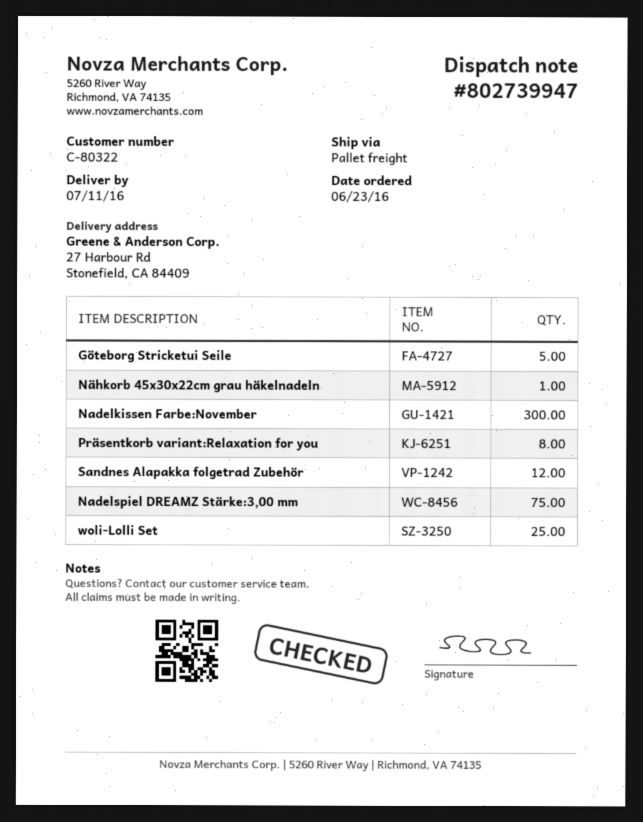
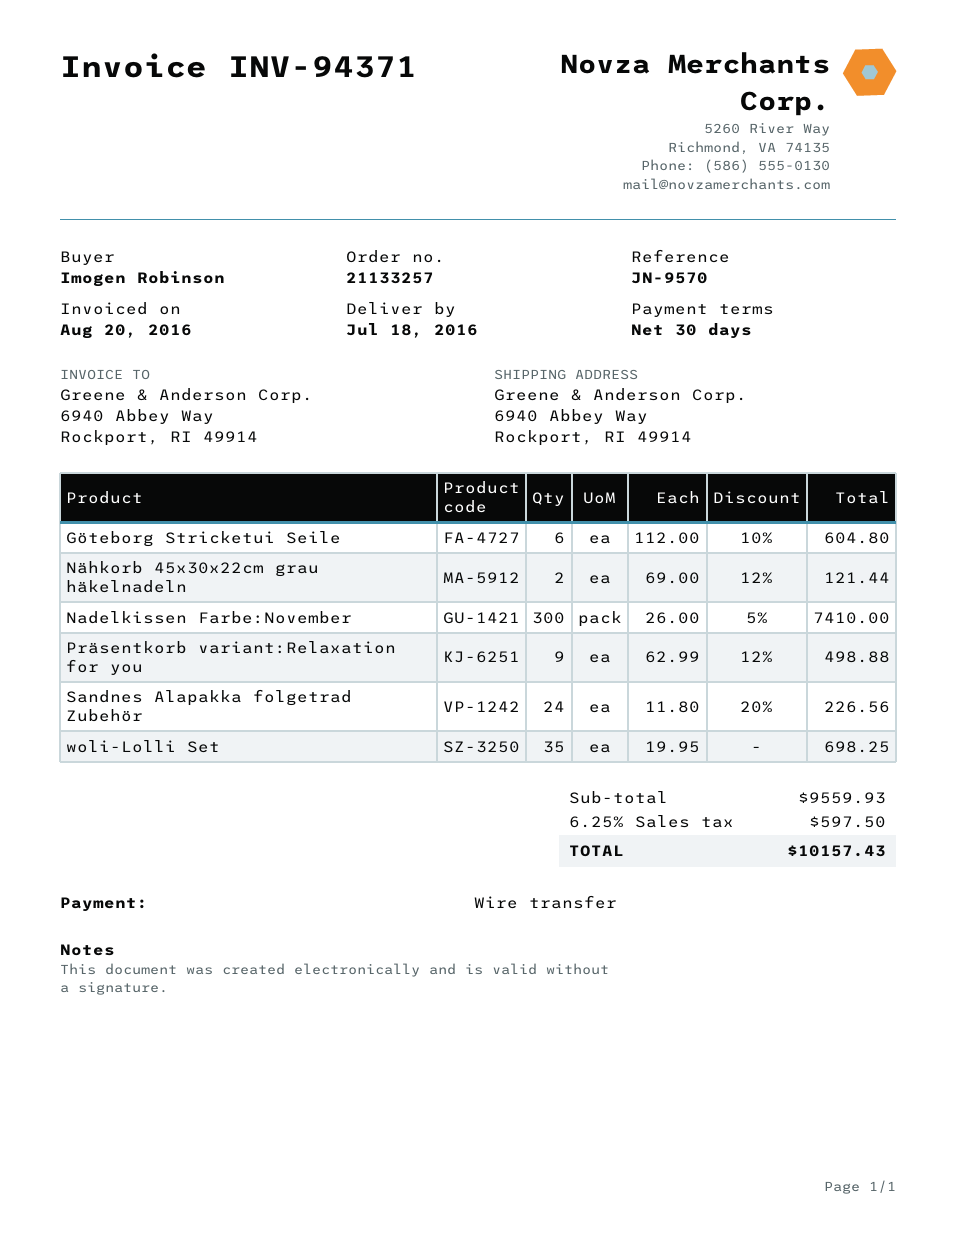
delivery date: 2016-07-11 -> 2016-07-18
ship to: 27 Harbour Rd, Stonefield, CA 84409 -> 6940 Abbey Way, Rockport, RI 49914
Göteborg Stricketui Seile: 5 -> 6
Nähkorb 45x30x22cm grau häkelnadeln: 1 -> 2
Präsentkorb variant:Relaxation for you: 8 -> 9
Sandnes Alapakka folgetrad Zubehör: 12 -> 24
Nadelspiel DREAMZ Stärke:3,00 mm: 75 -> none
woli-Lolli Set: 25 -> 35

